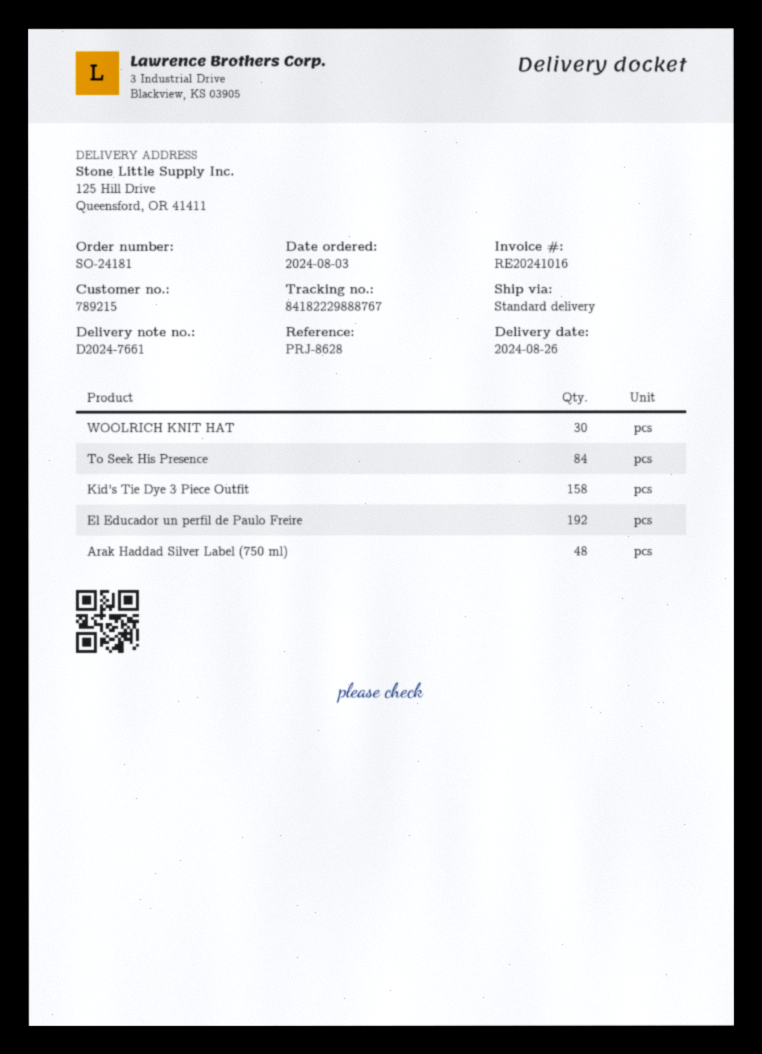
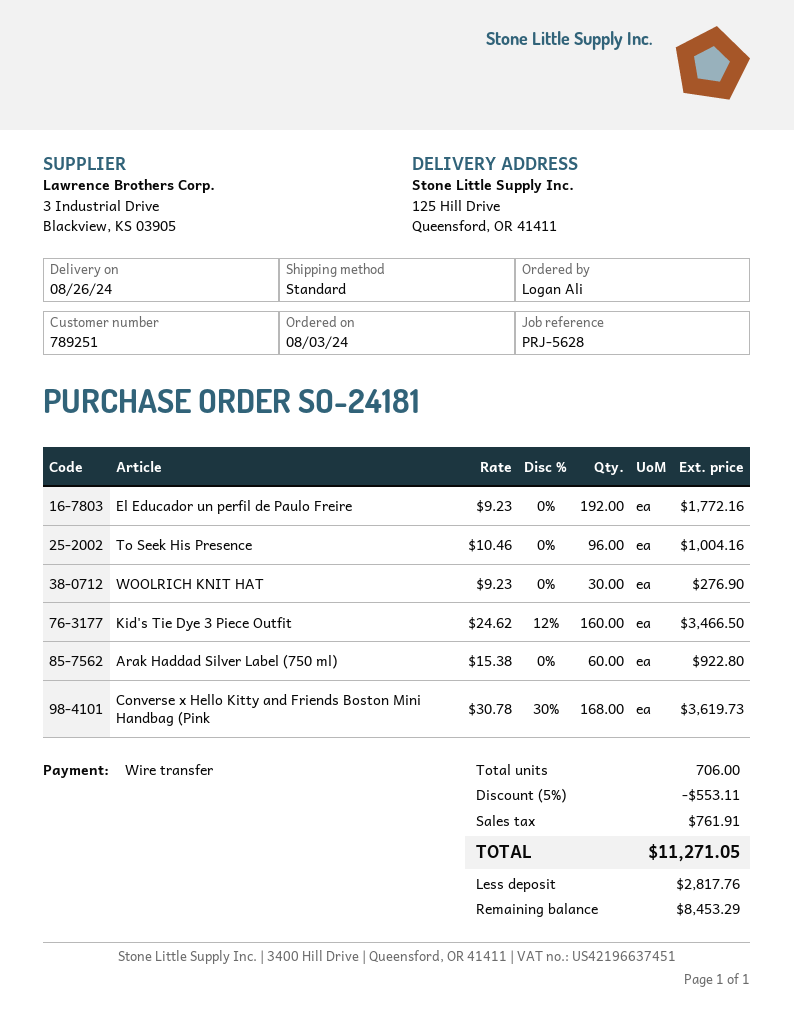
customer number: 789215 -> 789251
reference: PRJ-8628 -> PRJ-5628
To Seek His Presence: 84 -> 96
Kid's Tie Dye 3 Piece Outfit: 158 -> 160
Arak Haddad Silver Label (750 ml): 48 -> 60
Converse x Hello Kitty and Friends Boston Mini Handbag (Pink: none -> 168

